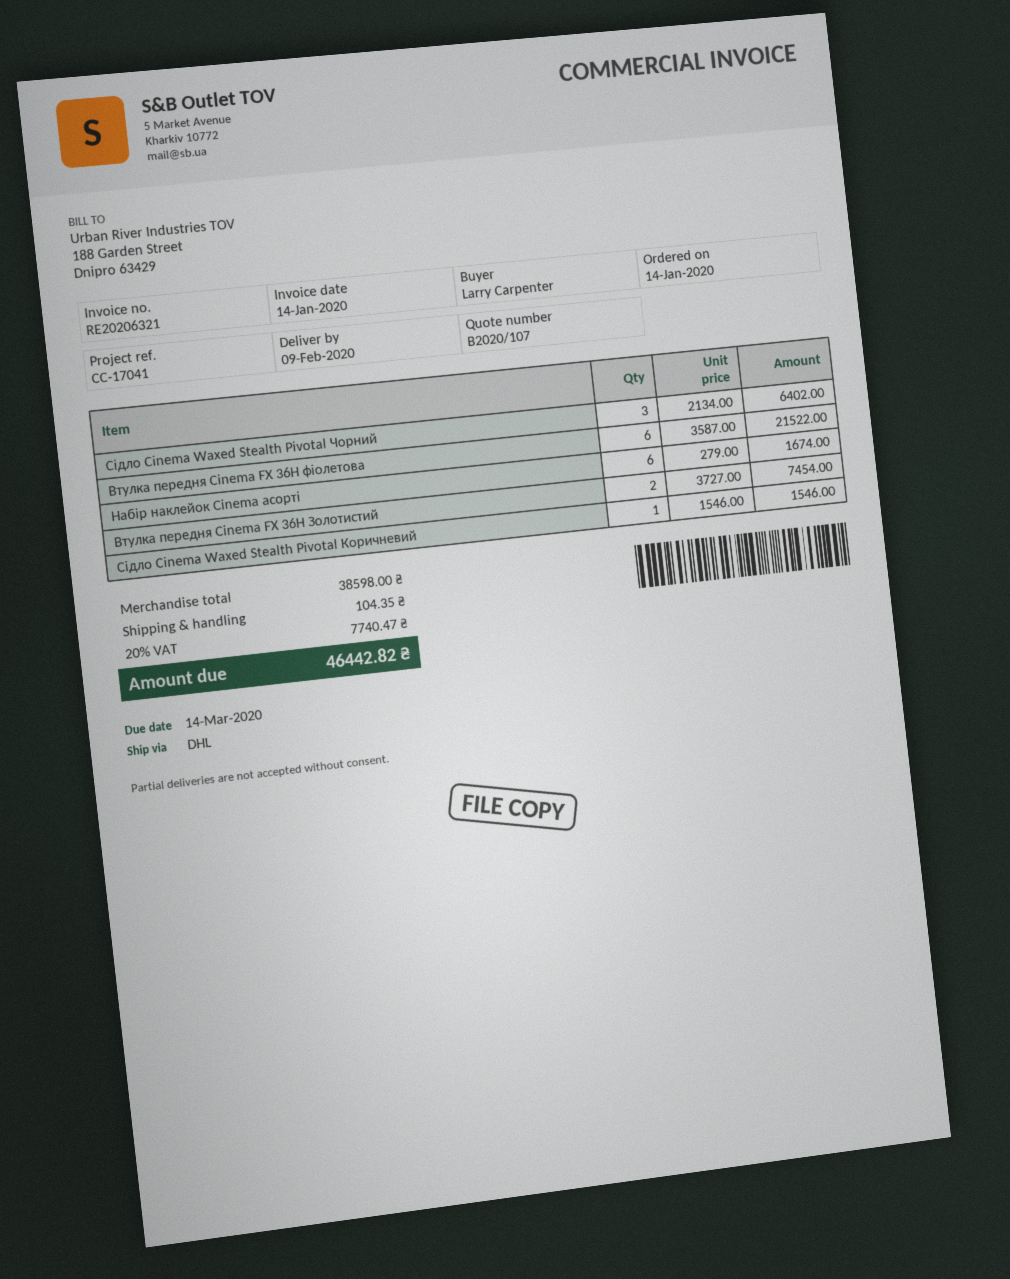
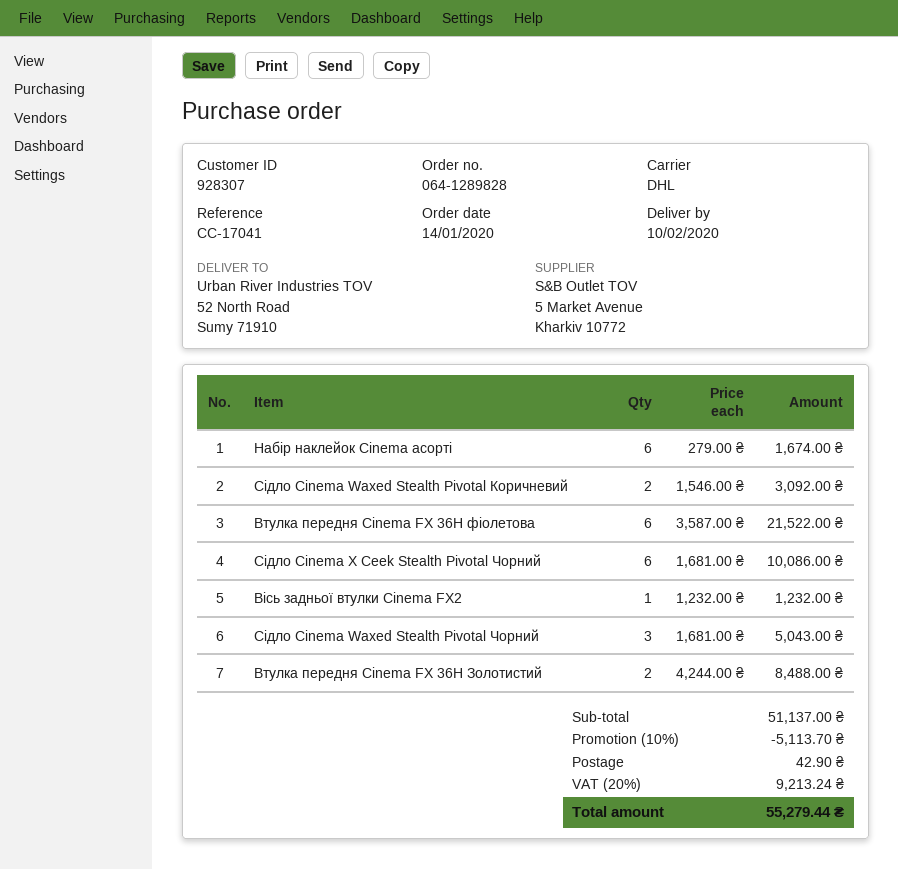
delivery date: 2020-02-09 -> 2020-02-10
Сідло Cinema Waxed Stealth Pivotal Чорний: 3 x 2134.00 = 6402.00 -> 3 x 1681.00 = 5043.00
Втулка передня Cinema FX 36H Золотистий: 2 x 3727.00 = 7454.00 -> 2 x 4244.00 = 8488.00
Сідло Cinema Waxed Stealth Pivotal Коричневий: 1 x 1546.00 = 1546.00 -> 2 x 1546.00 = 3092.00
Сідло Cinema X Ceek Stealth Pivotal Чорний: none -> 6 x 1681.00 = 10086.00
Вісь задньої втулки Cinema FX2: none -> 1 x 1232.00 = 1232.00
subtotal: 38598.00 -> 51137.00
discount: none -> 10% = 5113.70
shipping: 104.35 -> 42.90
tax: 20% = 7740.47 -> 20% = 9213.24
total: 46442.82 -> 55279.44

